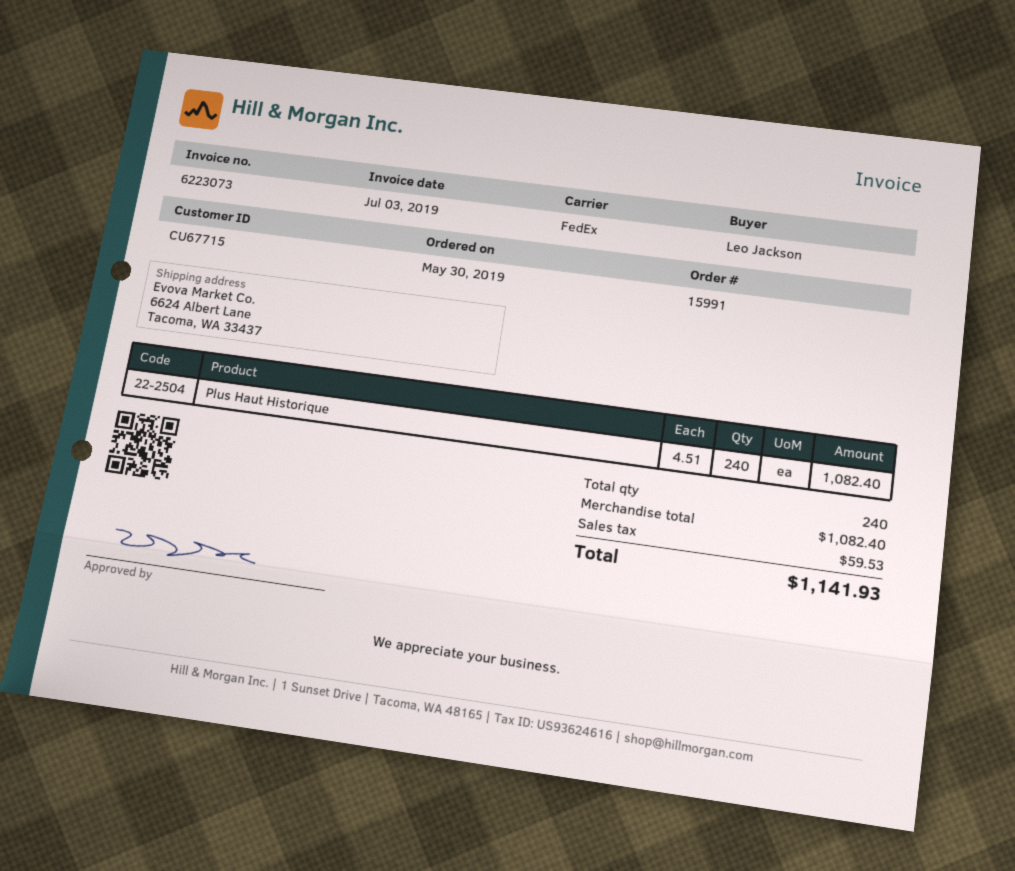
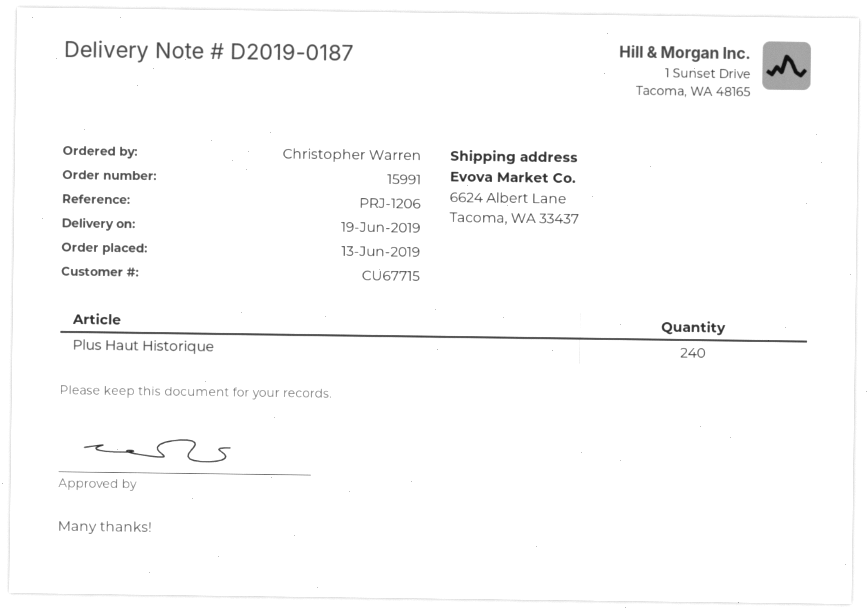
order date: 2019-05-30 -> 2019-06-13
ordered by: Leo Jackson -> Christopher Warren

